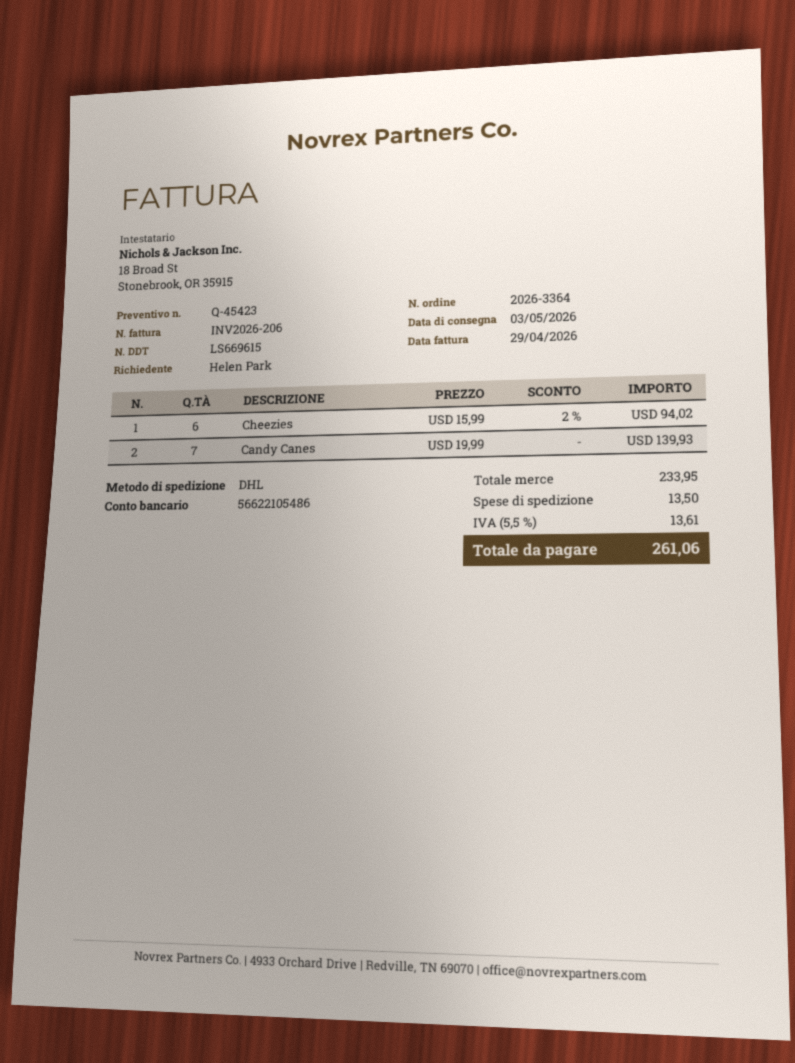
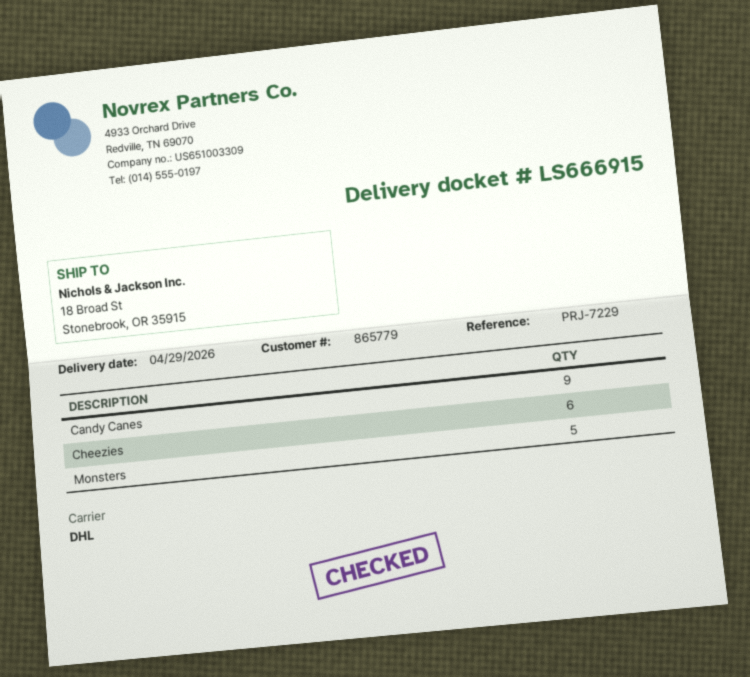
delivery note number: LS669615 -> LS666915
delivery date: 2026-05-03 -> 2026-04-29
Candy Canes: 7 -> 9
Monsters: none -> 5

